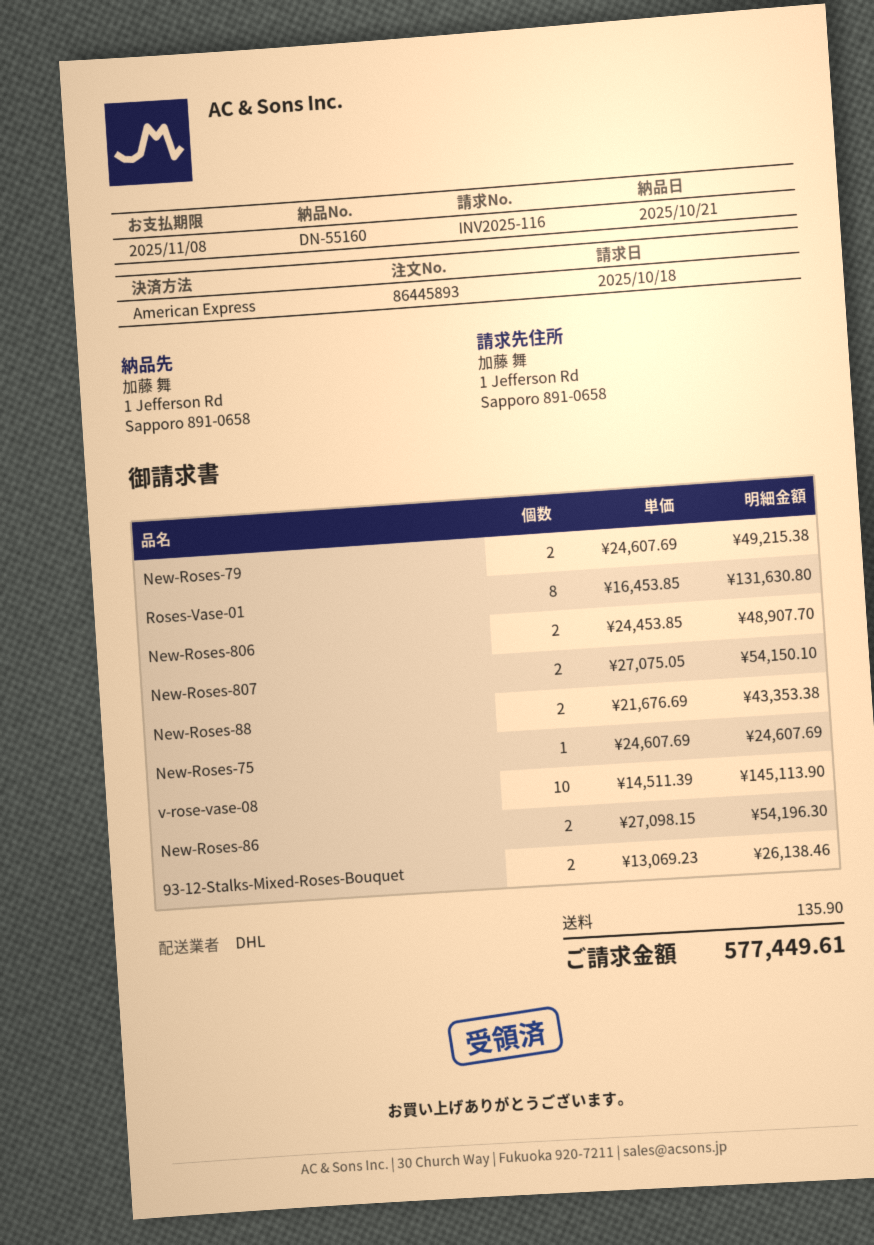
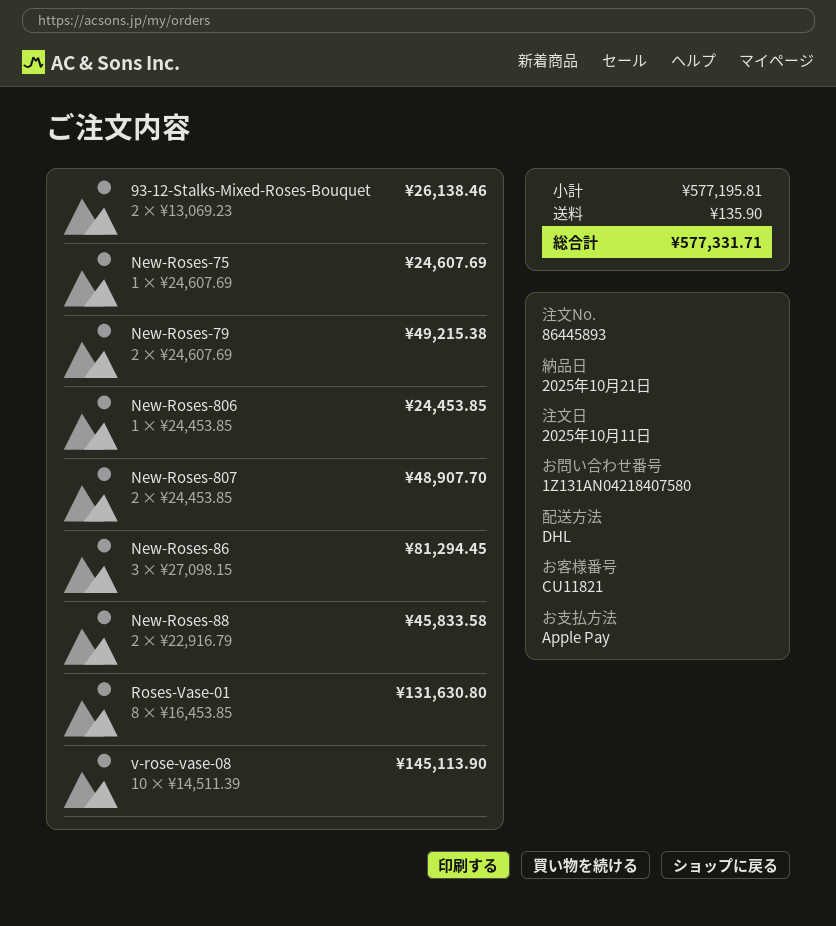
payment method: American Express -> Apple Pay
New-Roses-806: 2 x 24453.85 = 48907.70 -> 1 x 24453.85 = 24453.85
New-Roses-807: 2 x 27075.05 = 54150.10 -> 2 x 24453.85 = 48907.70
New-Roses-88: 2 x 21676.69 = 43353.38 -> 2 x 22916.79 = 45833.58
New-Roses-86: 2 x 27098.15 = 54196.30 -> 3 x 27098.15 = 81294.45
total: 577449.61 -> 577331.71

